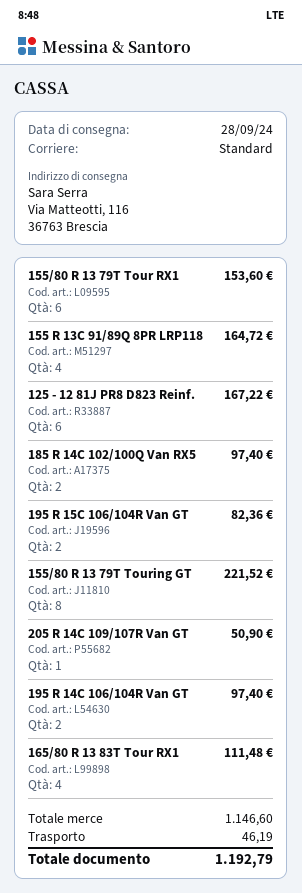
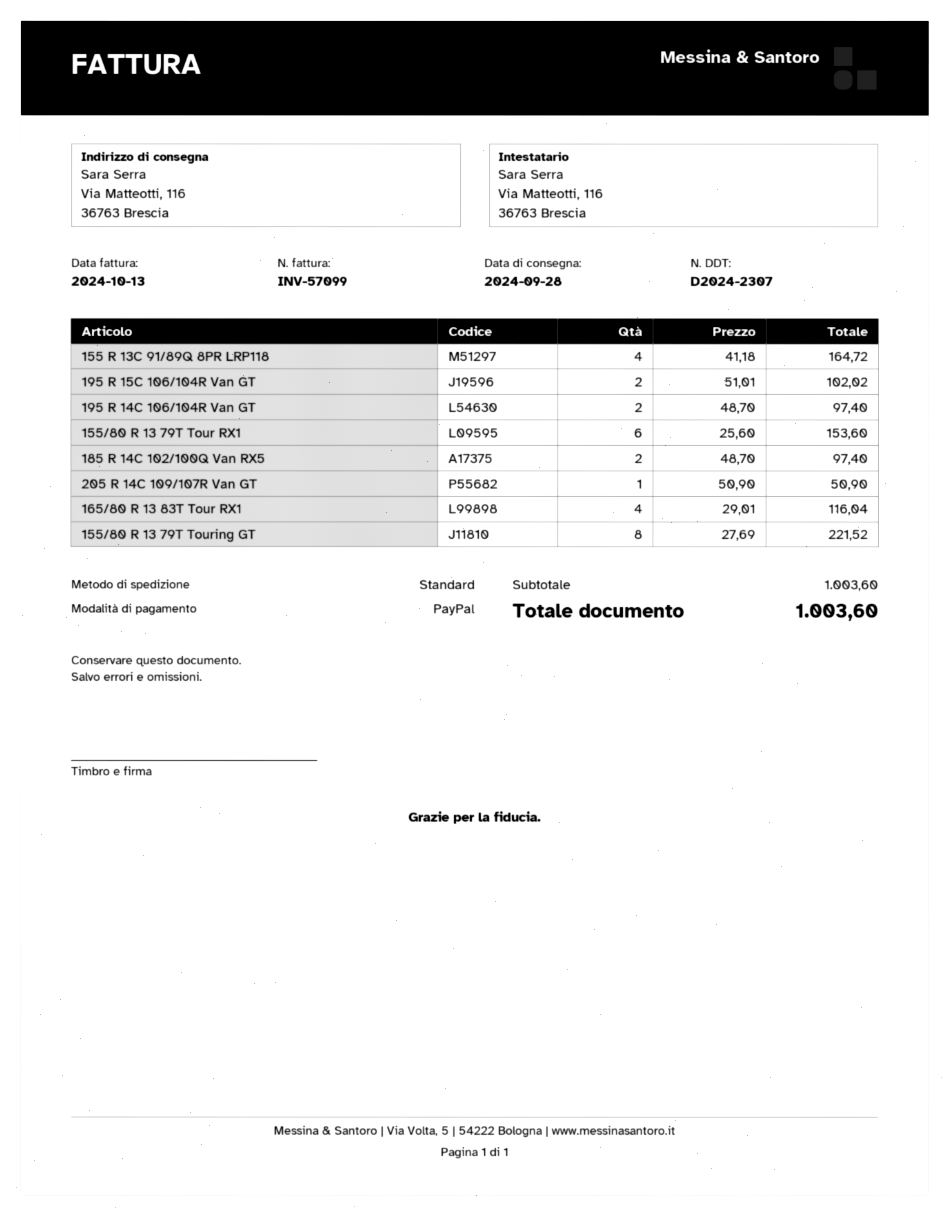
125 - 12 81J PR8 D823 Reinf.: 6 for 167.22 -> none
195 R 15C 106/104R Van GT: 2 for 82.36 -> 2 for 102.02
165/80 R 13 83T Tour RX1: 4 for 111.48 -> 4 for 116.04
subtotal: 1146.60 -> 1003.60
shipping: 46.19 -> none
total: 1192.79 -> 1003.60

